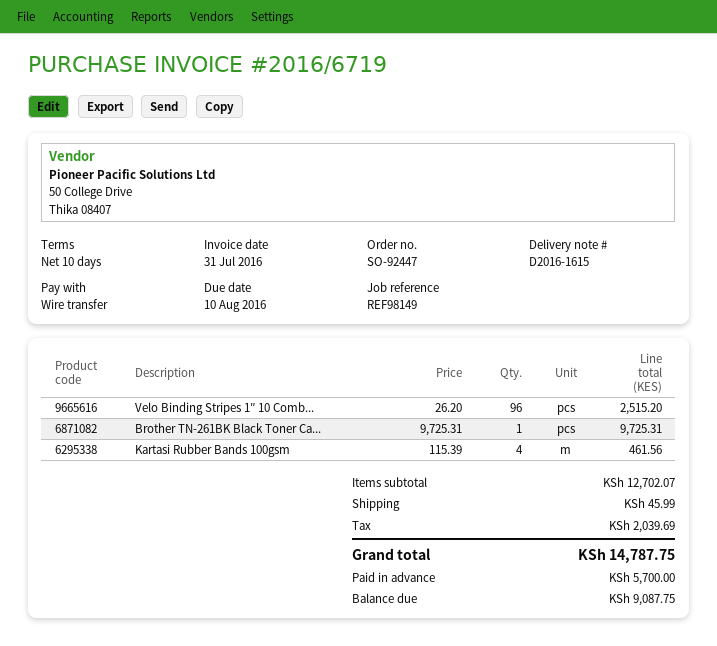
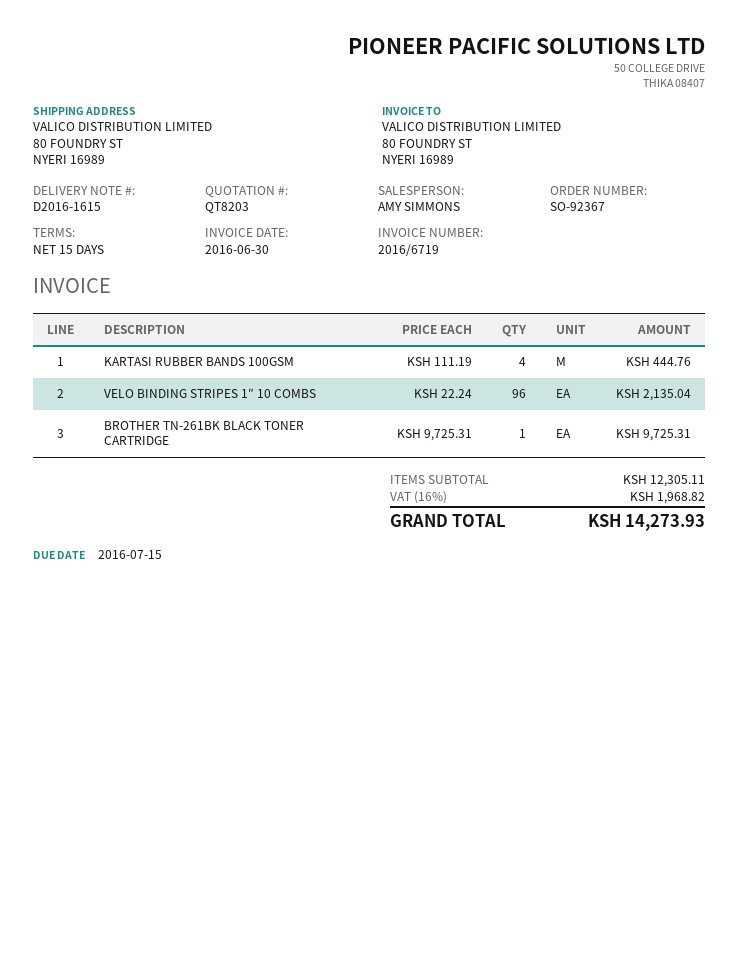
order number: SO-92447 -> SO-92367
invoice date: 2016-07-31 -> 2016-06-30
payment terms: 10 days -> 15 days
due date: 2016-08-10 -> 2016-07-15
Velo Binding Stripes 1″ 10 Comb...: 96 x 26.20 = 2515.20 -> 96 x 22.24 = 2135.04
Kartasi Rubber Bands 100gsm: 4 x 115.39 = 461.56 -> 4 x 111.19 = 444.76
subtotal: 12702.07 -> 12305.11
shipping: 45.99 -> none
tax: 2039.69 -> 1968.82
total: 14787.75 -> 14273.93

